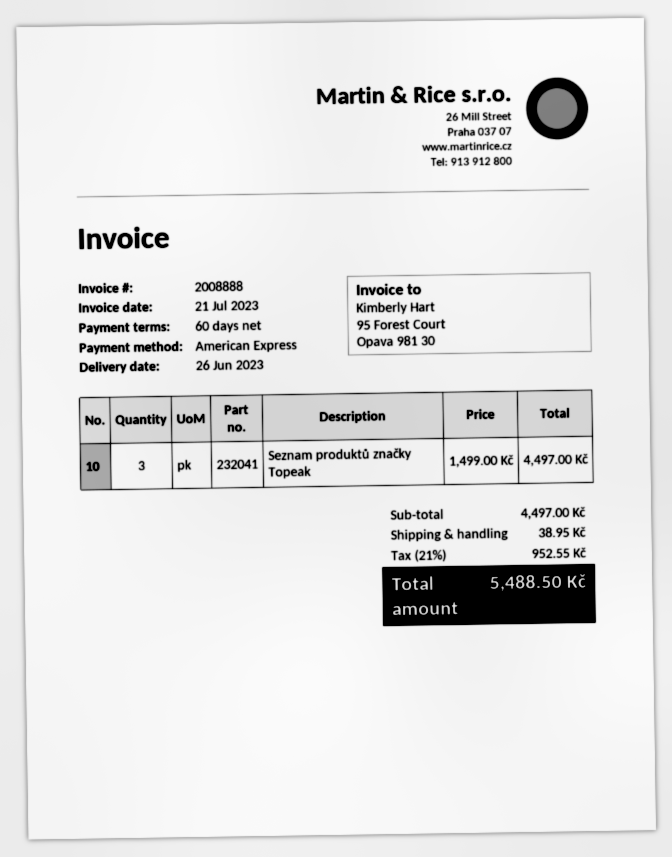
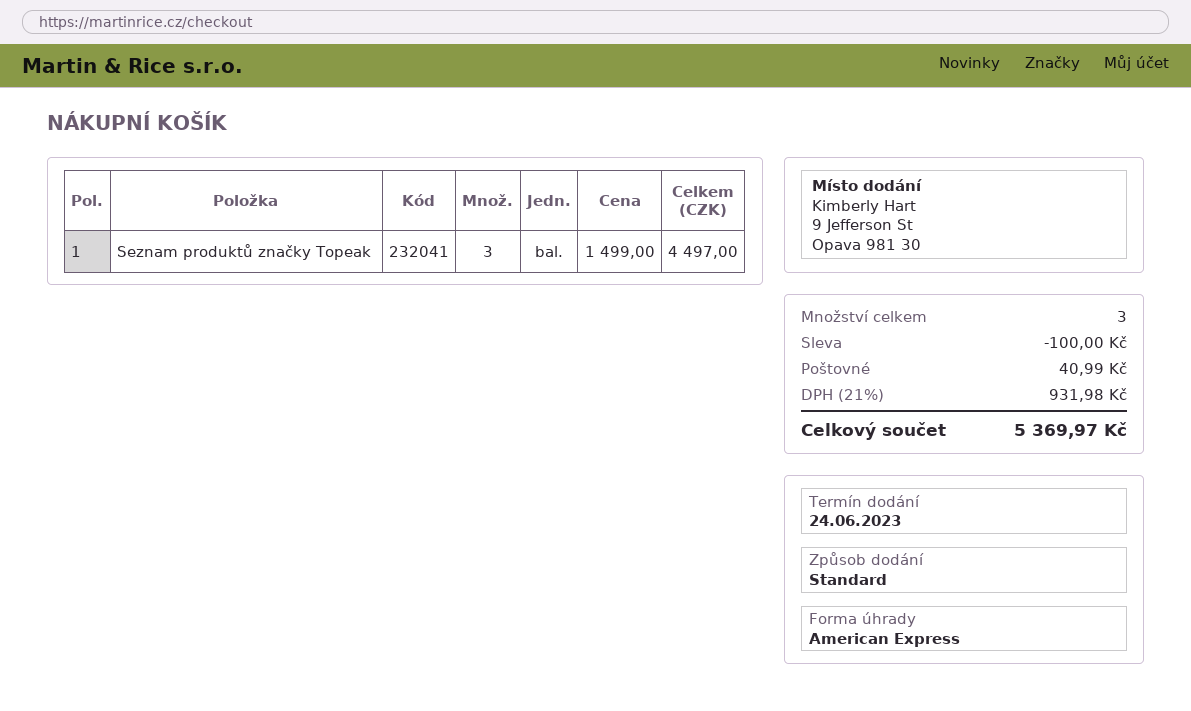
delivery date: 2023-06-26 -> 2023-06-24
discount: none -> 100.00
shipping: 38.95 -> 40.99
tax: 21% = 952.55 -> 21% = 931.98
total: 5488.50 -> 5369.97

